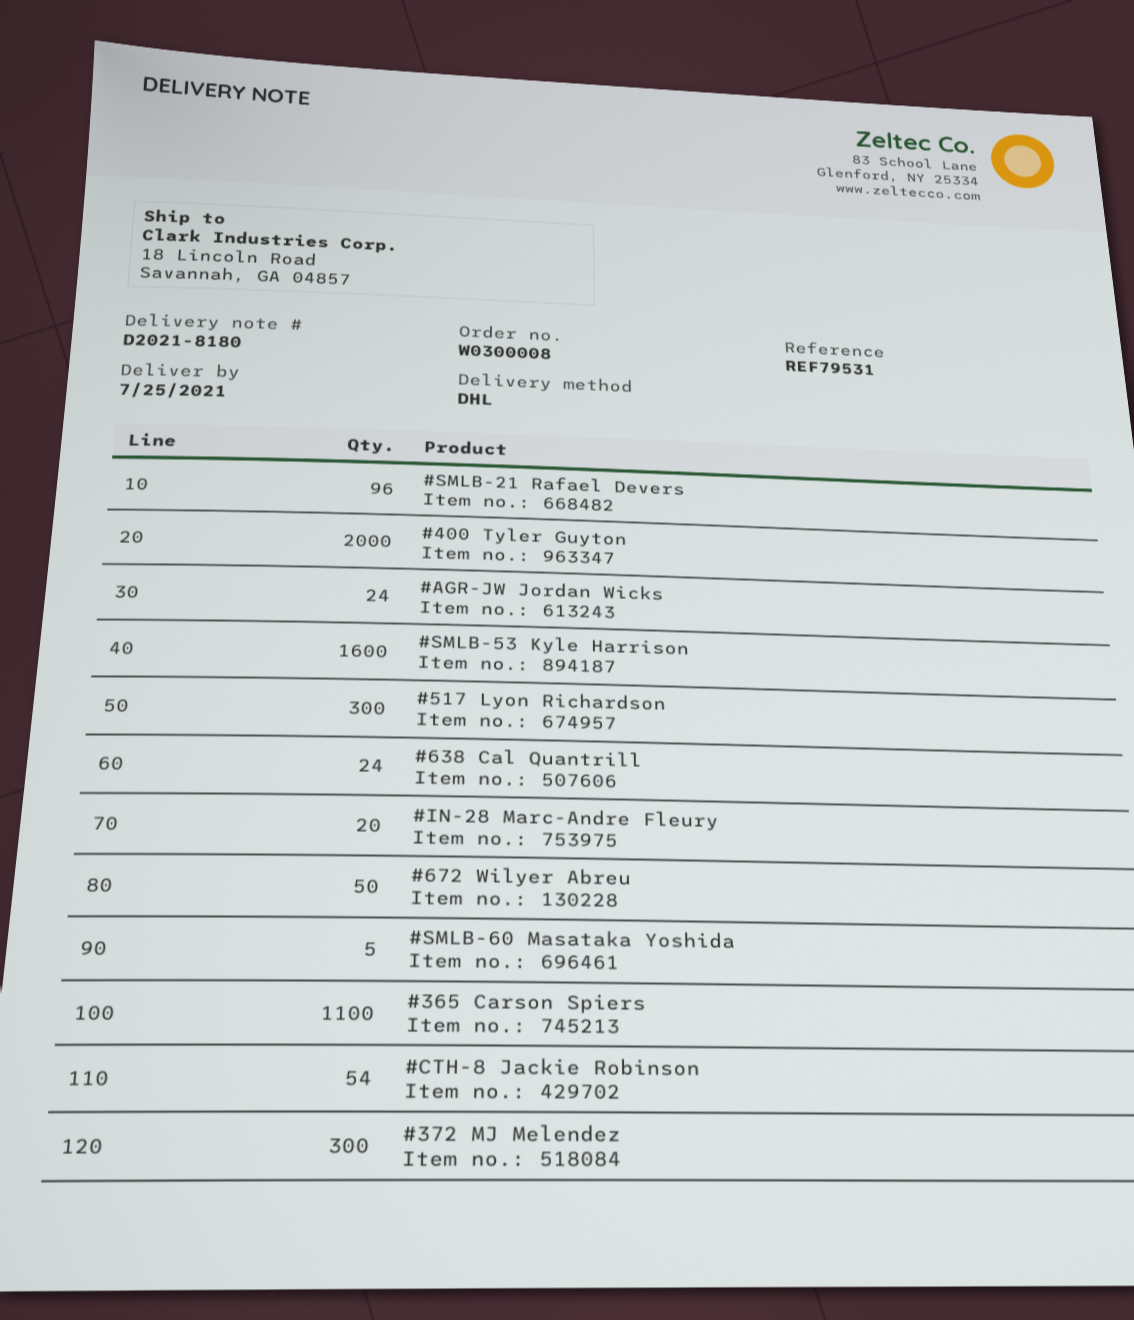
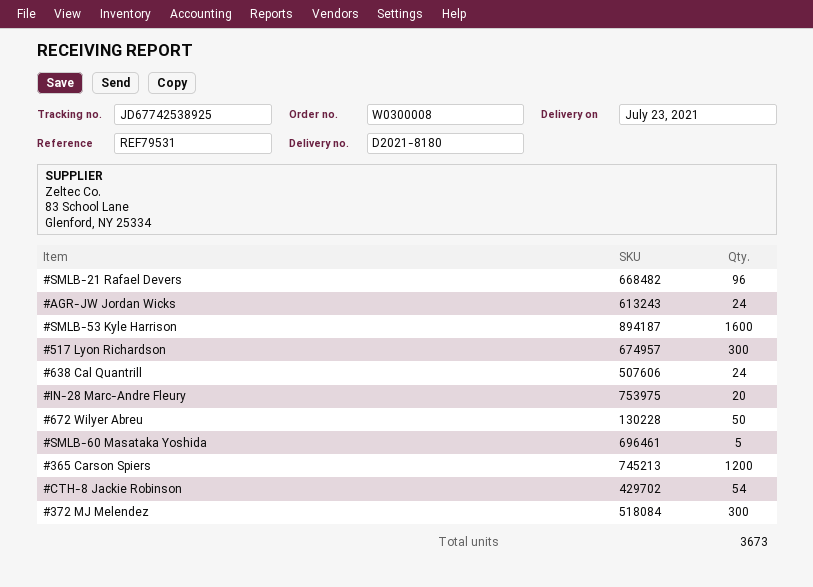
delivery date: 2021-07-25 -> 2021-07-23
#400 Tyler Guyton: 2000 -> none
#365 Carson Spiers: 1100 -> 1200

